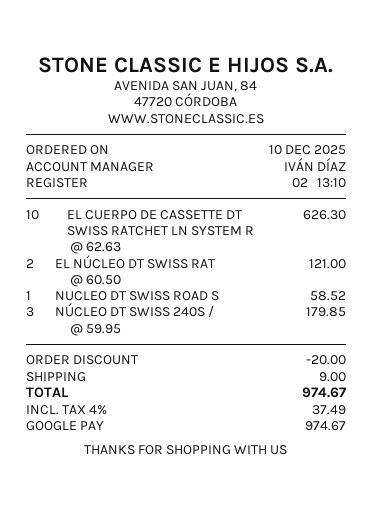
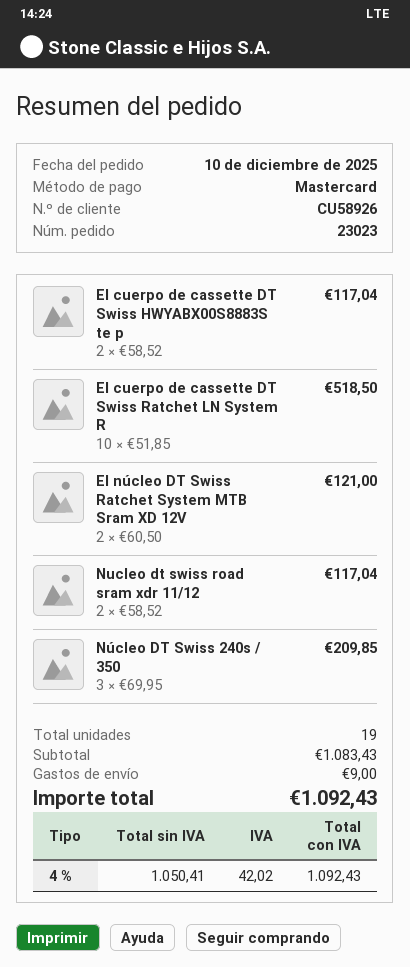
payment method: Google Pay -> Mastercard
EL CUERPO DE CASSETTE DT SWISS RATCHET LN SYSTEM R: 10 x 62.63 = 626.30 -> 10 x 51.85 = 518.50
NUCLEO DT SWISS ROAD S: 1 x 58.52 = 58.52 -> 2 x 58.52 = 117.04
NÚCLEO DT SWISS 240S /: 3 x 59.95 = 179.85 -> 3 x 69.95 = 209.85
El cuerpo de cassette DT Swiss HWYABX00S8883S te p: none -> 2 x 58.52 = 117.04
discount: 20.00 -> none
tax: 4% = 37.49 -> 4% = 42.02
total: 974.67 -> 1092.43

